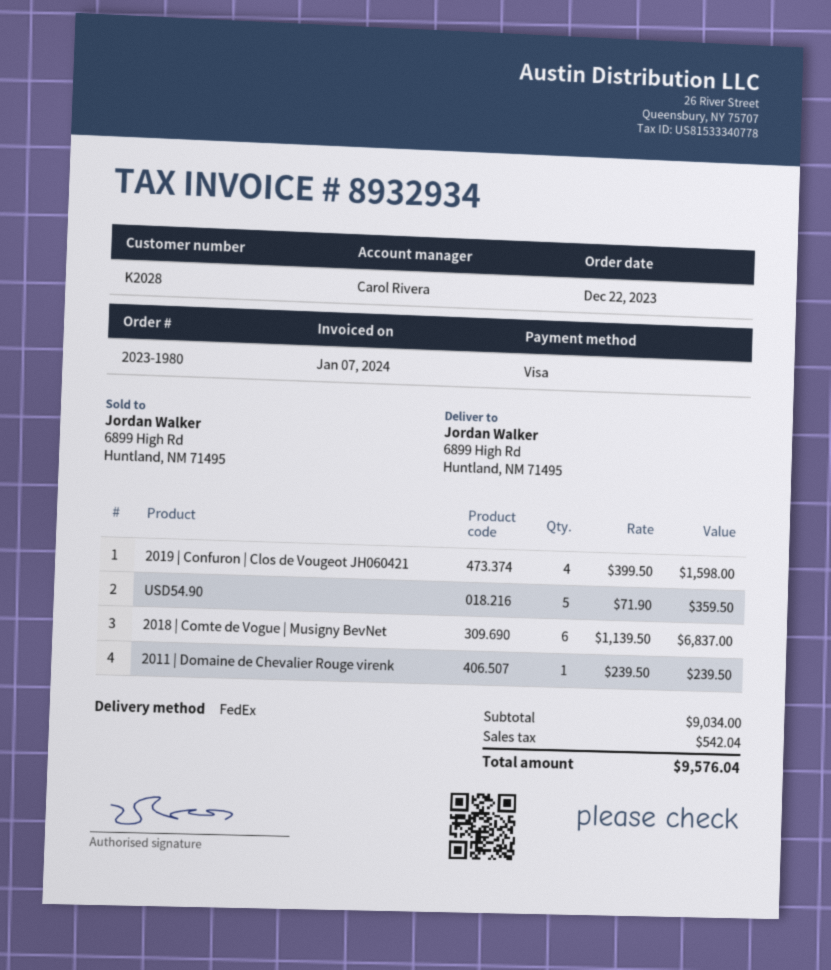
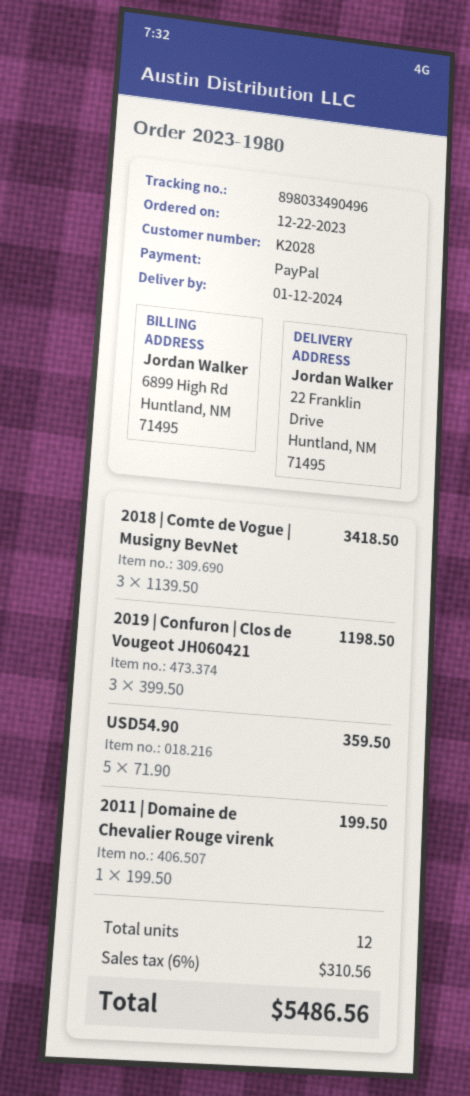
payment method: Visa -> PayPal
ship to: 6899 High Rd, Huntland, NM 71495 -> 22 Franklin Drive, Huntland, NM 71495
2019 | Confuron | Clos de Vougeot JH060421: 4 x 399.50 = 1598.00 -> 3 x 399.50 = 1198.50
2018 | Comte de Vogue | Musigny BevNet: 6 x 1139.50 = 6837.00 -> 3 x 1139.50 = 3418.50
2011 | Domaine de Chevalier Rouge virenk: 1 x 239.50 = 239.50 -> 1 x 199.50 = 199.50
tax: 542.04 -> 310.56
total: 9576.04 -> 5486.56

